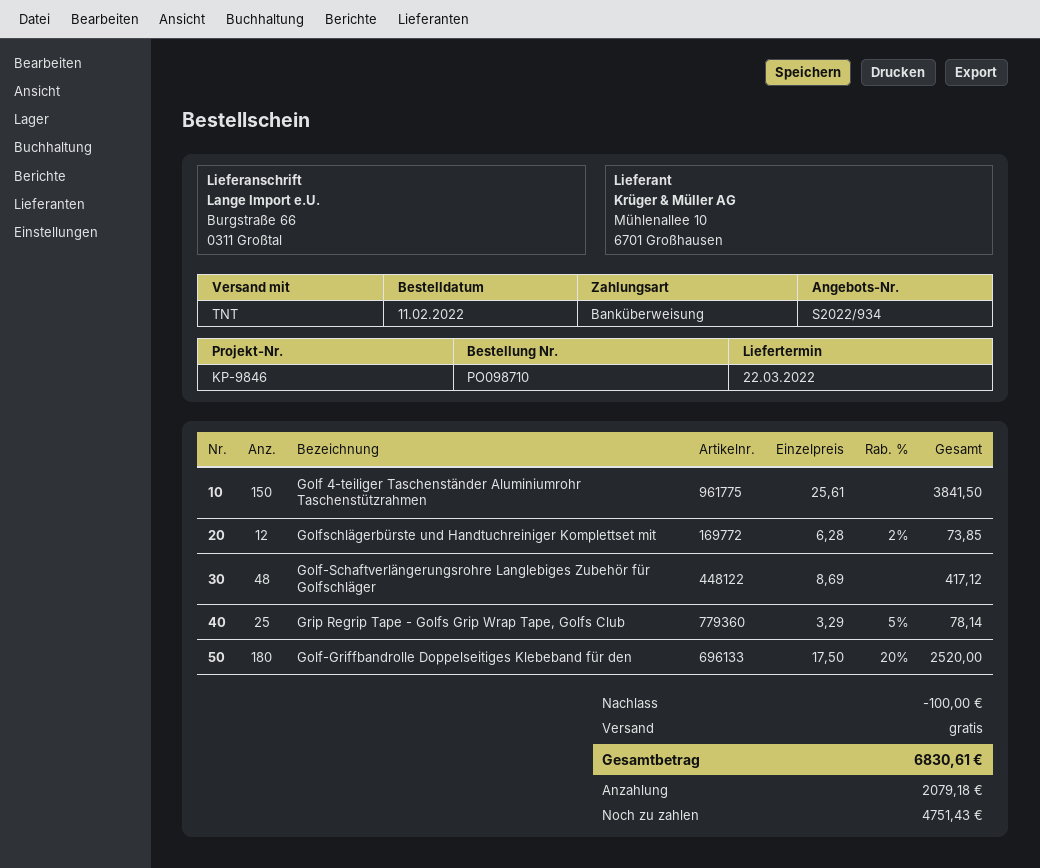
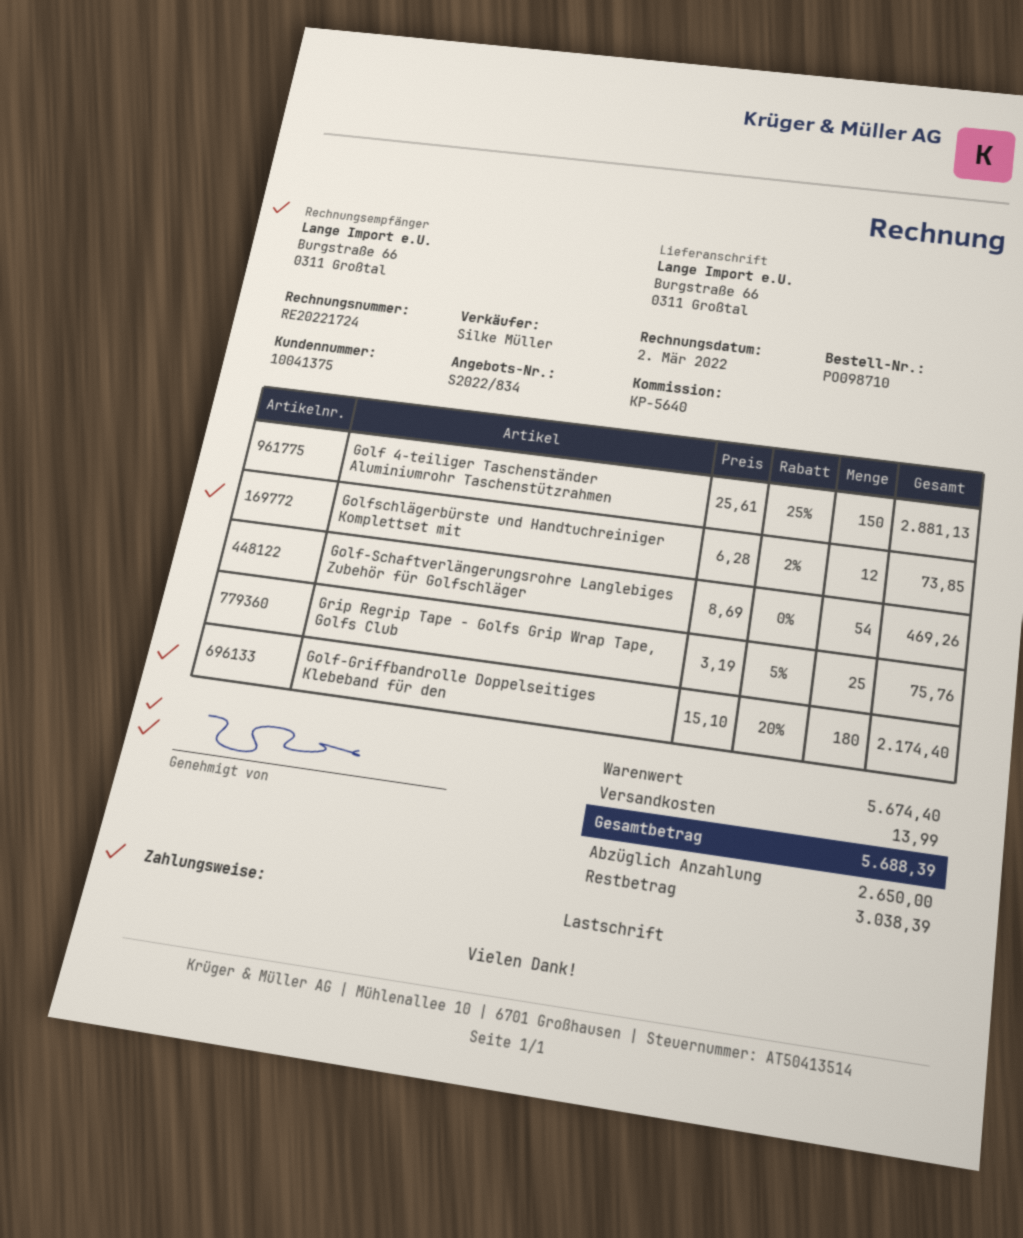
quote number: S2022/934 -> S2022/834
reference: KP-9846 -> KP-5640
payment method: bank transfer -> direct debit
Golf 4-teiliger Taschenständer Aluminiumrohr Taschenstützrahmen: 150 x 25.61 = 3841.50 -> 150 x 25.61 - 25% = 2881.13
Golf-Schaftverlängerungsrohre Langlebiges Zubehör für Golfschläger: 48 x 8.69 = 417.12 -> 54 x 8.69 = 469.26
Grip Regrip Tape - Golfs Grip Wrap Tape, Golfs Club: 25 x 3.29 - 5% = 78.14 -> 25 x 3.19 - 5% = 75.76
Golf-Griffbandrolle Doppelseitiges Klebeband für den: 180 x 17.50 - 20% = 2520.00 -> 180 x 15.10 - 20% = 2174.40
discount: 100.00 -> none
shipping: 0.00 -> 13.99
total: 6830.61 -> 5688.39
deposit: 2079.18 -> 2650.00
balance: 4751.43 -> 3038.39

